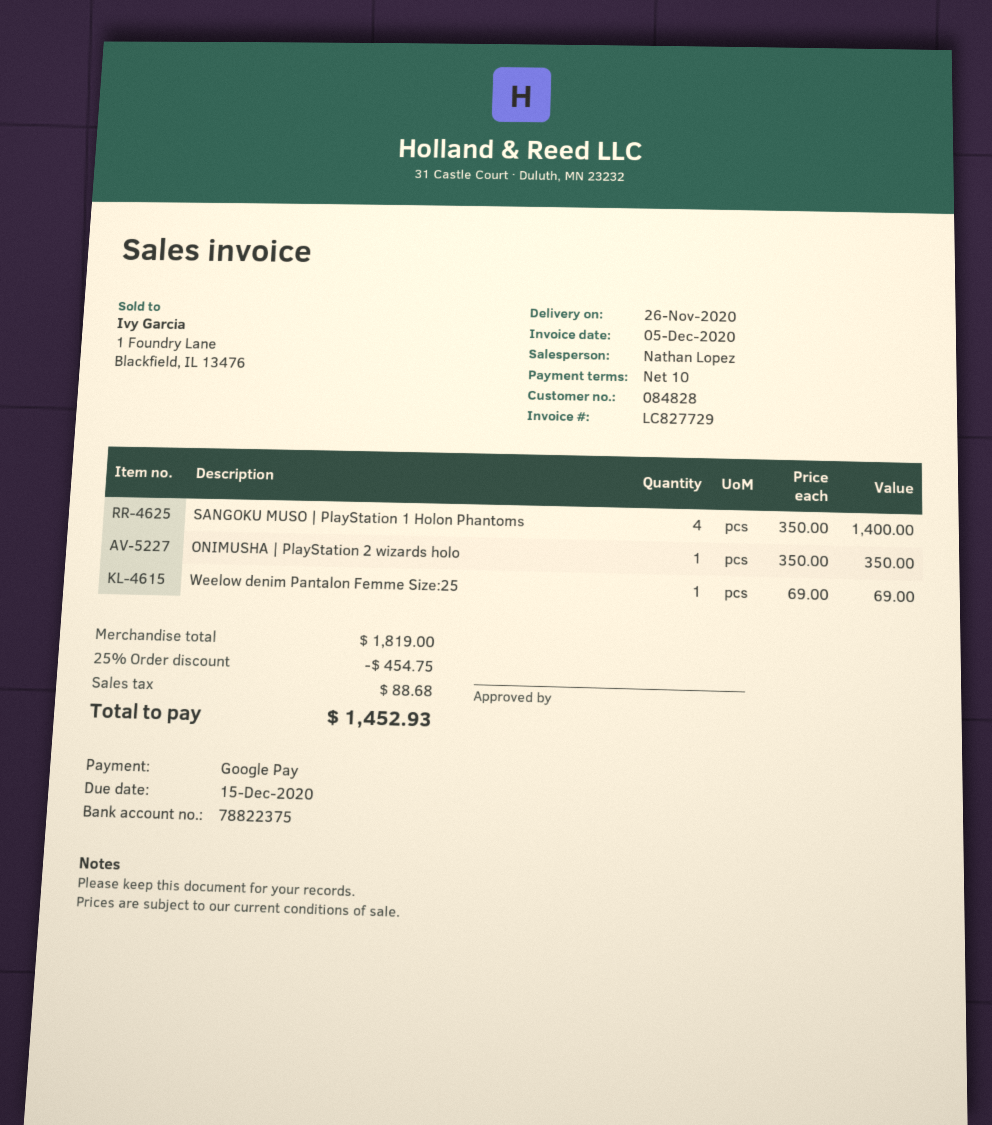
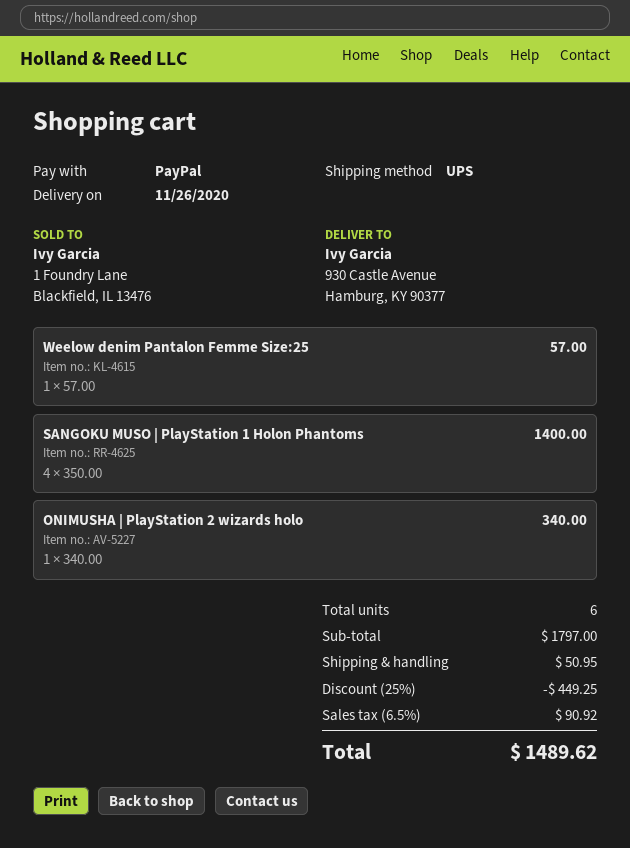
payment method: Google Pay -> PayPal
ONIMUSHA | PlayStation 2 wizards holo: 1 x 350.00 = 350.00 -> 1 x 340.00 = 340.00
Weelow denim Pantalon Femme Size:25: 1 x 69.00 = 69.00 -> 1 x 57.00 = 57.00
subtotal: 1819.00 -> 1797.00
discount: 25% = 454.75 -> 25% = 449.25
shipping: none -> 50.95
tax: 88.68 -> 90.92
total: 1452.93 -> 1489.62

